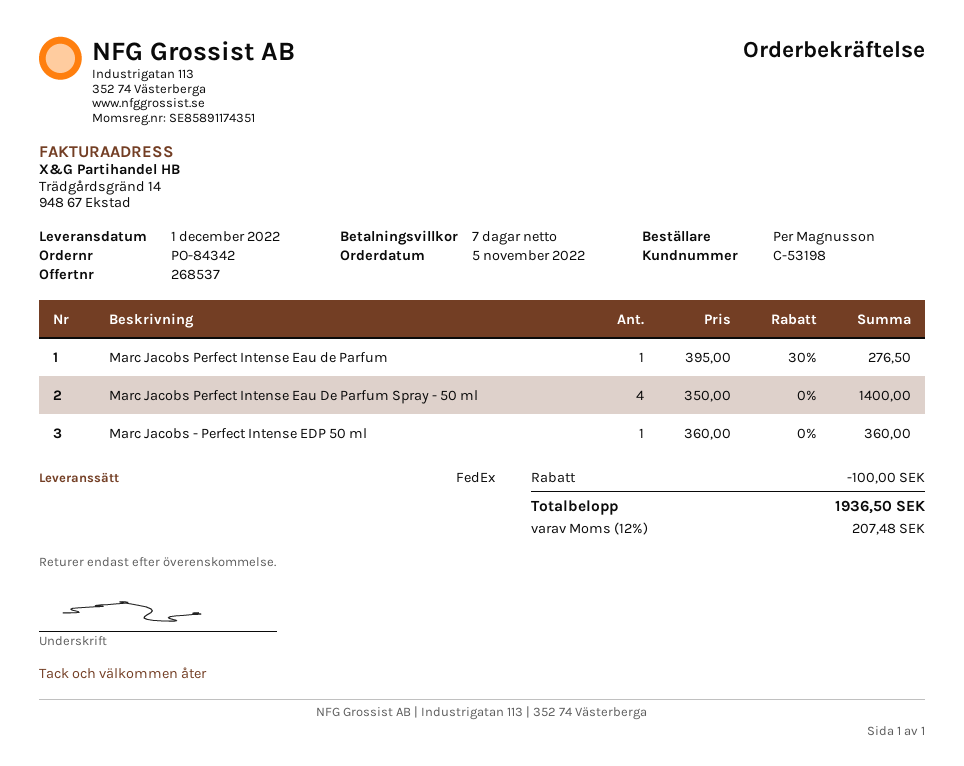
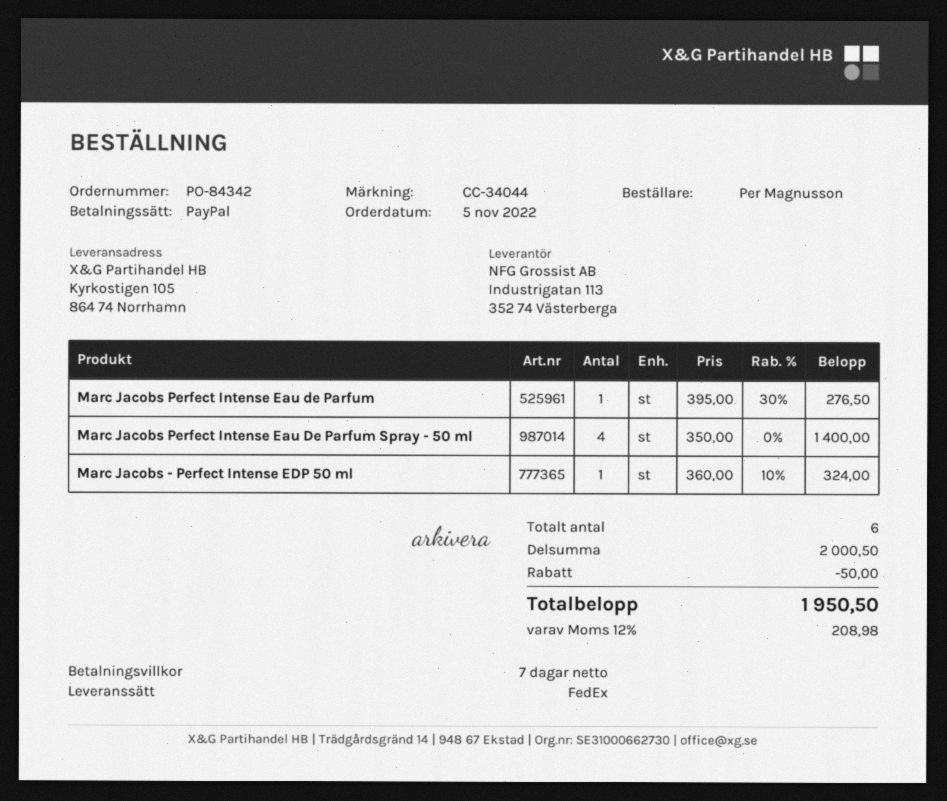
Marc Jacobs - Perfect Intense EDP 50 ml: 1 x 360.00 = 360.00 -> 1 x 360.00 - 10% = 324.00
discount: 100.00 -> 50.00
tax: 12% = 207.48 -> 12% = 208.98
total: 1936.50 -> 1950.50

